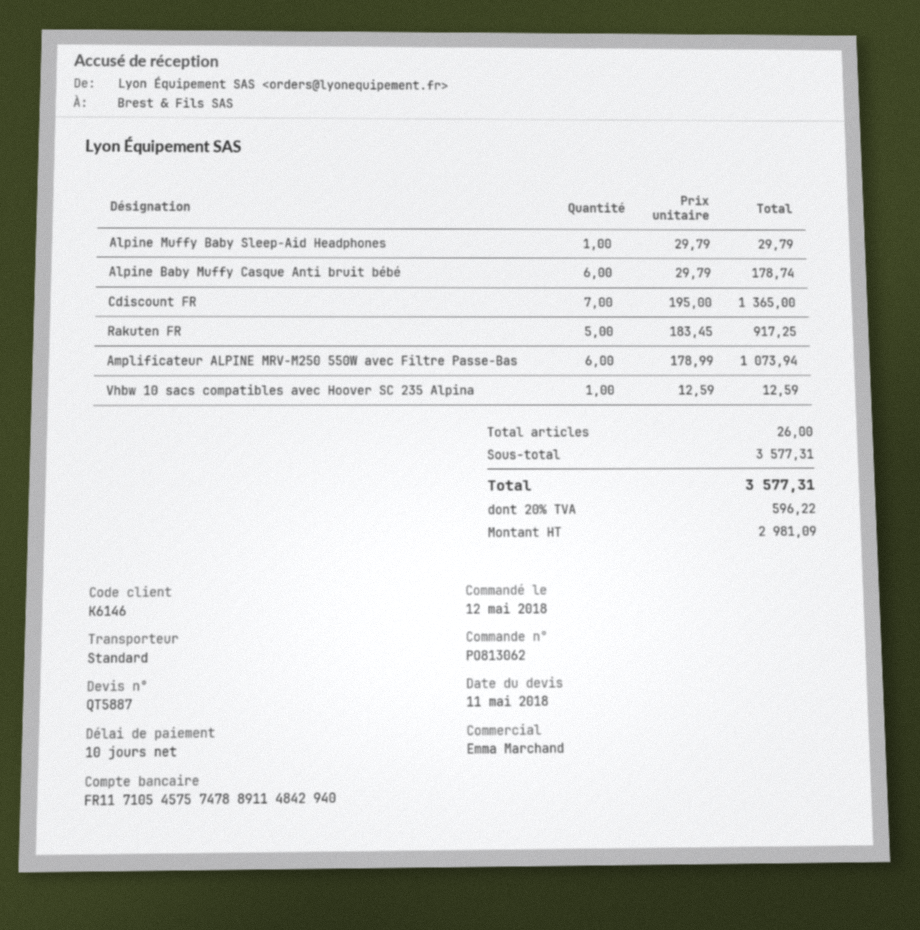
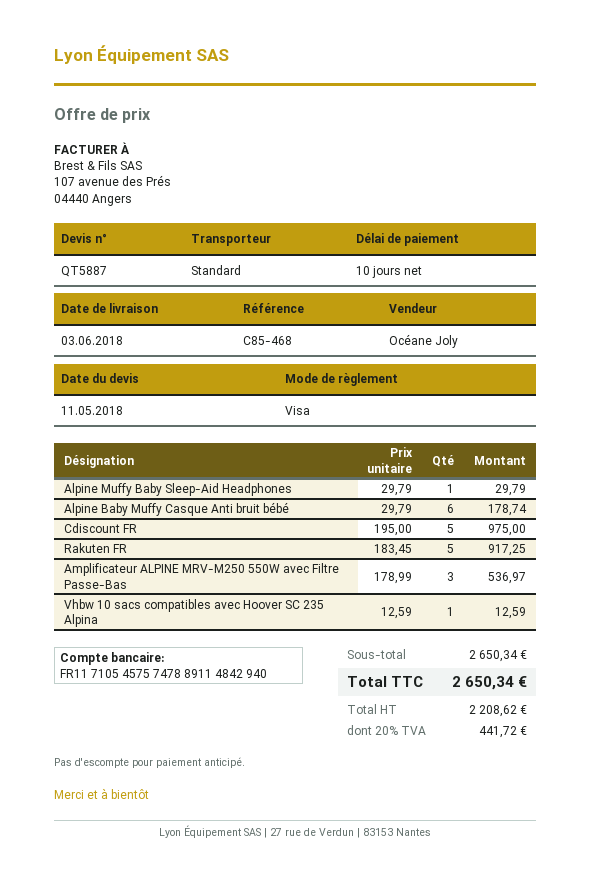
sales rep: Emma Marchand -> Océane Joly
Cdiscount FR: 7 x 195.00 = 1365.00 -> 5 x 195.00 = 975.00
Amplificateur ALPINE MRV-M250 550W avec Filtre Passe-Bas: 6 x 178.99 = 1073.94 -> 3 x 178.99 = 536.97
subtotal: 3577.31 -> 2650.34
net: 2981.09 -> 2208.62
tax: 20% = 596.22 -> 20% = 441.72
total: 3577.31 -> 2650.34

